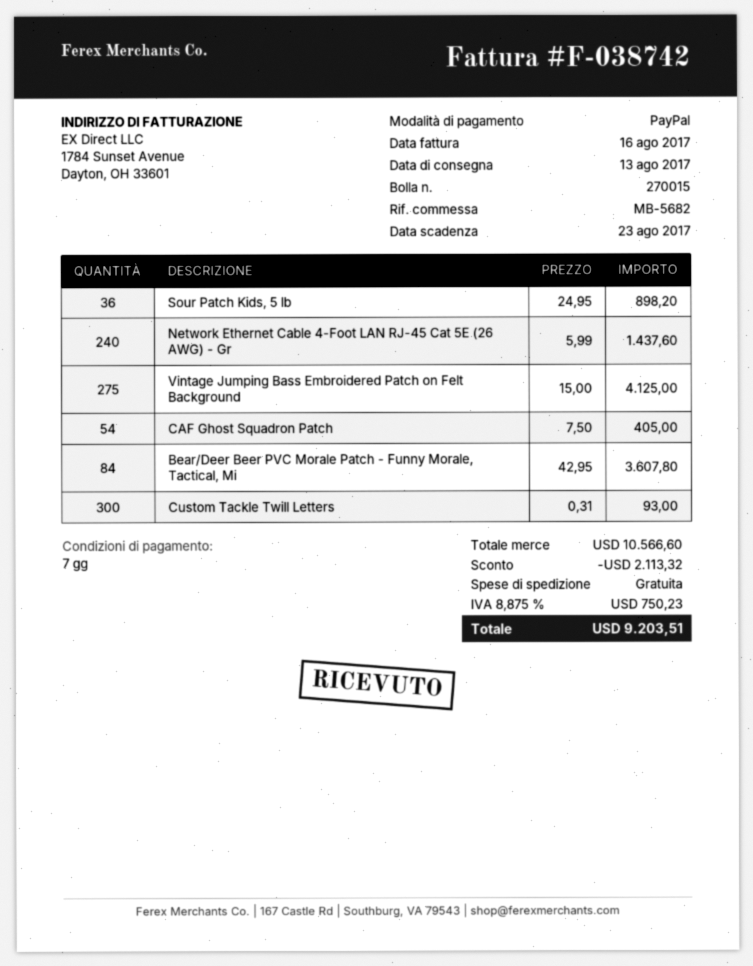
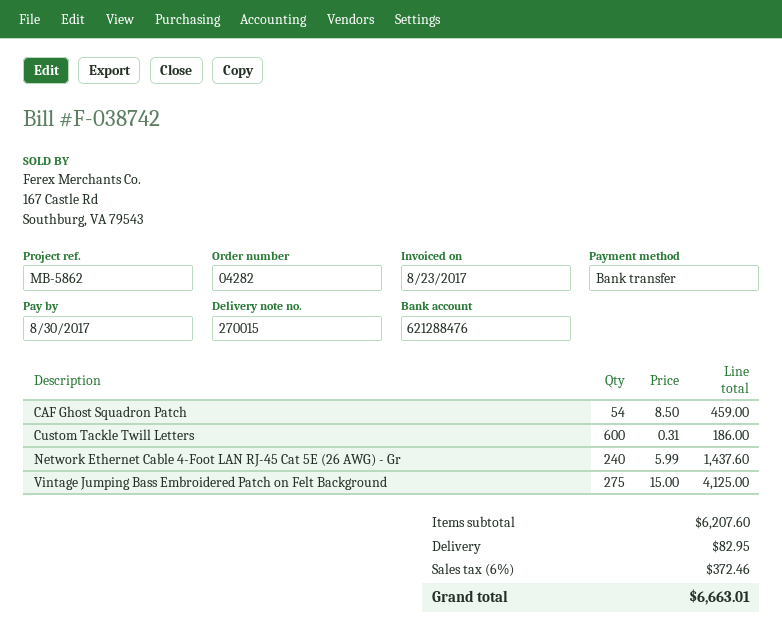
invoice date: 2017-08-16 -> 2017-08-23
due date: 2017-08-23 -> 2017-08-30
reference: MB-5682 -> MB-5862
payment method: PayPal -> bank transfer
Sour Patch Kids, 5 lb: 36 x 24.95 = 898.20 -> none
CAF Ghost Squadron Patch: 54 x 7.50 = 405.00 -> 54 x 8.50 = 459.00
Bear/Deer Beer PVC Morale Patch - Funny Morale, Tactical, Mi: 84 x 42.95 = 3607.80 -> none
Custom Tackle Twill Letters: 300 x 0.31 = 93.00 -> 600 x 0.31 = 186.00
subtotal: 10566.60 -> 6207.60
discount: 2113.32 -> none
shipping: 0.00 -> 82.95
tax: 8.875% = 750.23 -> 6% = 372.46
total: 9203.51 -> 6663.01

